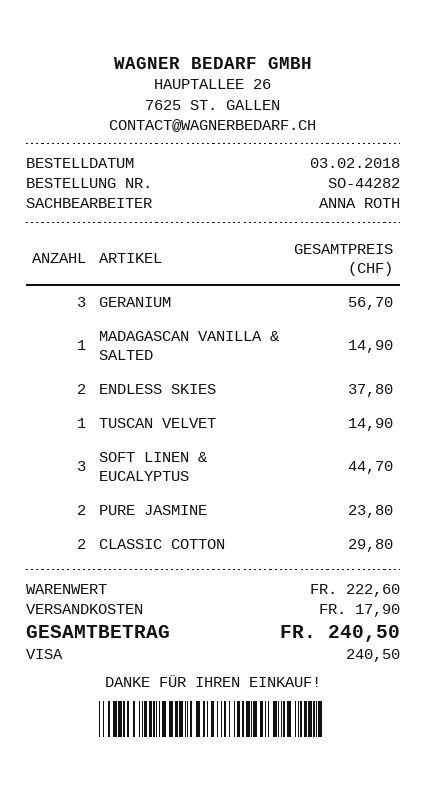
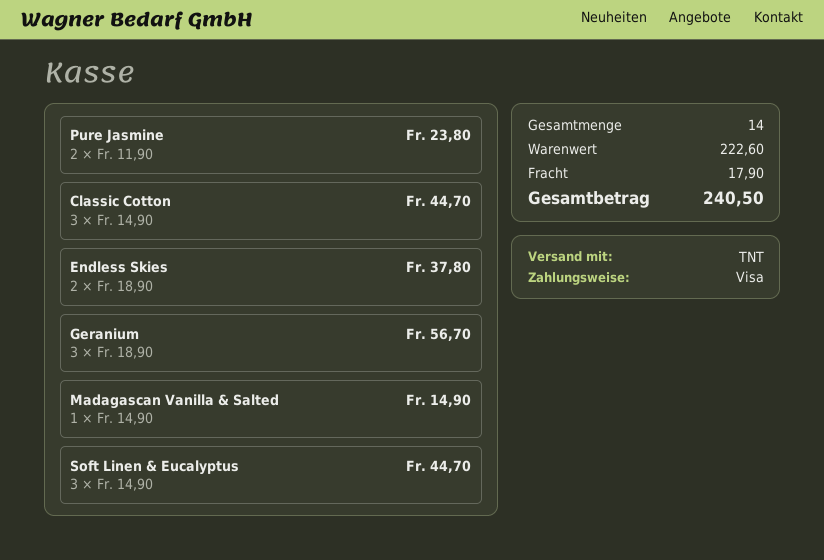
TUSCAN VELVET: 1 for 14.90 -> none
CLASSIC COTTON: 2 for 29.80 -> 3 for 44.70

